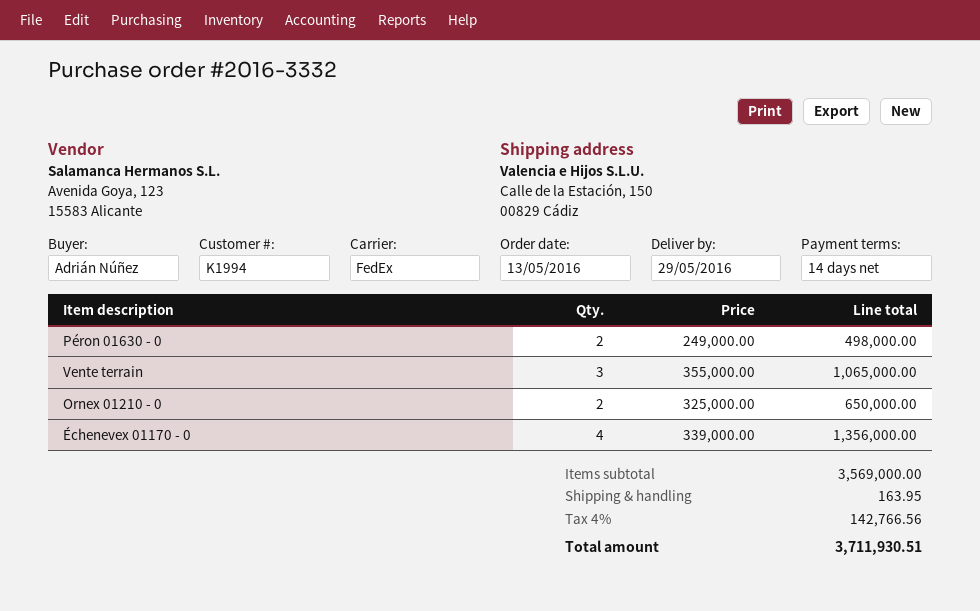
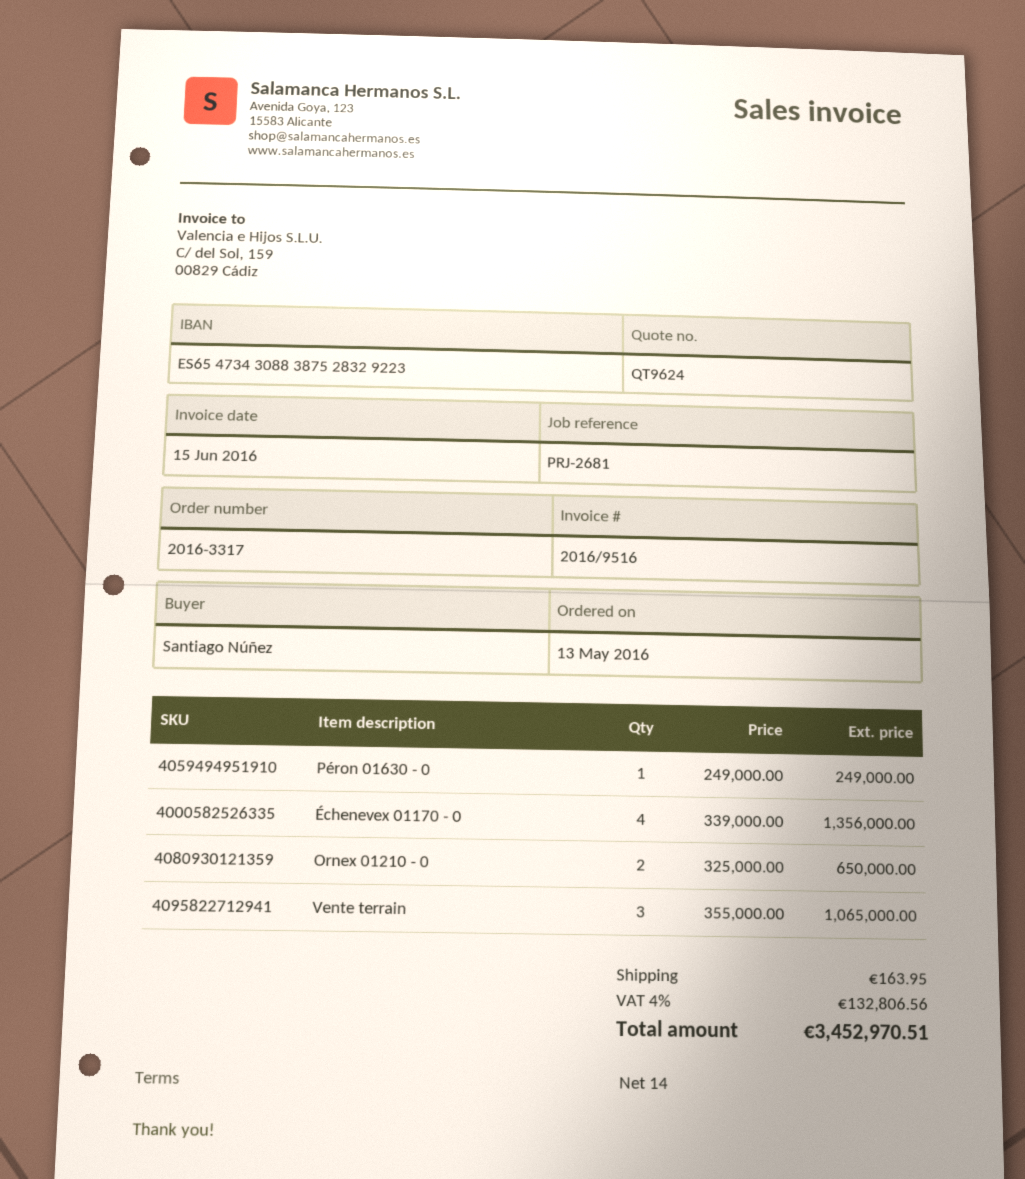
order number: 2016-3332 -> 2016-3317
ordered by: Adrián Núñez -> Santiago Núñez
Péron 01630 - 0: 2 x 249000.00 = 498000.00 -> 1 x 249000.00 = 249000.00
tax: 4% = 142766.56 -> 4% = 132806.56
total: 3711930.51 -> 3452970.51

